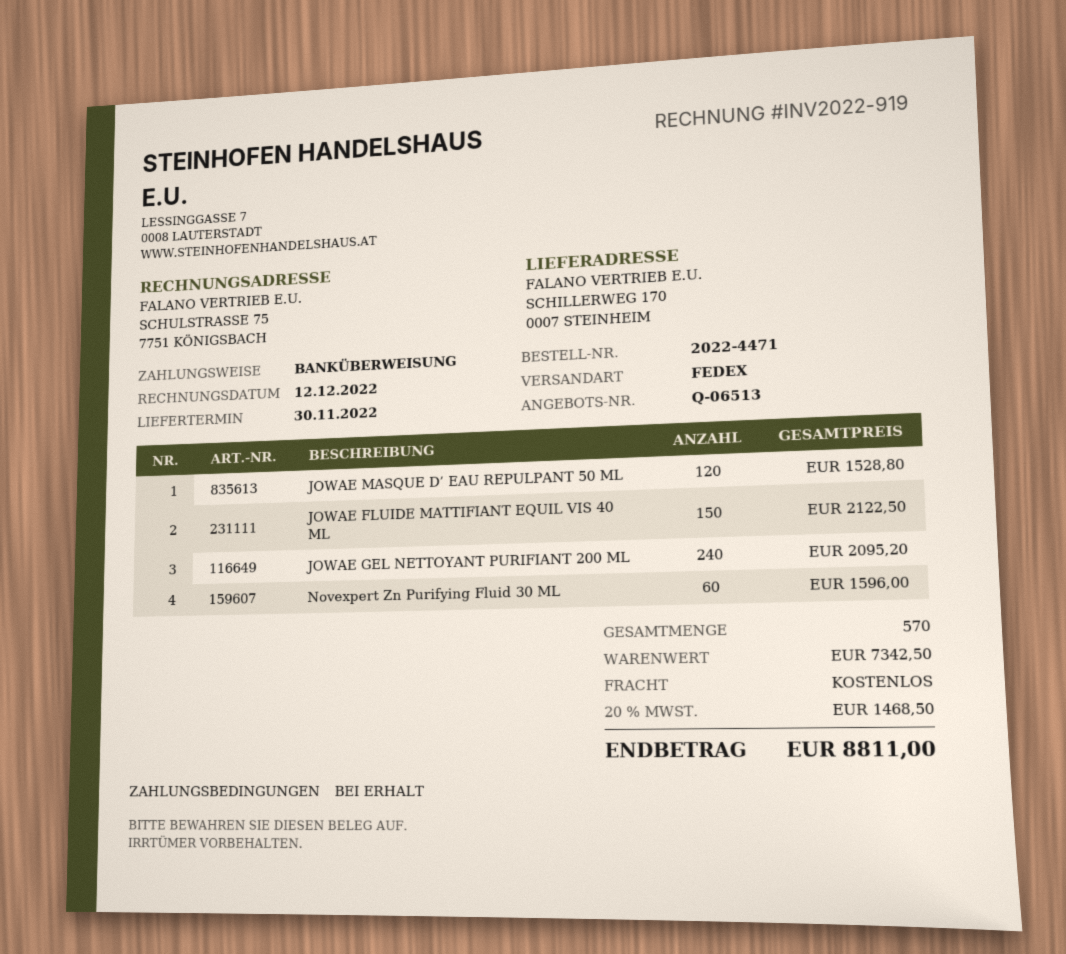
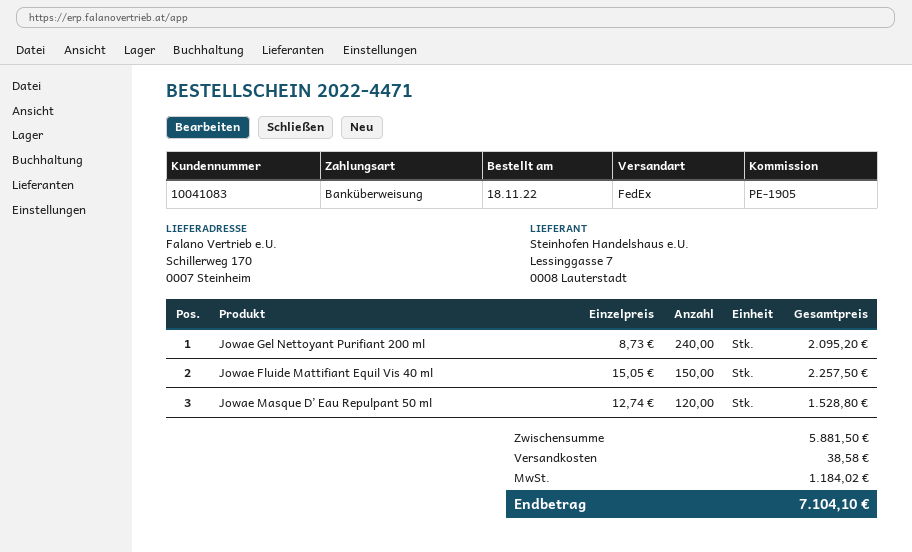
JOWAE FLUIDE MATTIFIANT EQUIL VIS 40 ML: 150 for 2122.50 -> 150 for 2257.50
Novexpert Ζn Purifying Fluid 30 ML: 60 for 1596.00 -> none
subtotal: 7342.50 -> 5881.50
shipping: 0.00 -> 38.58
tax: 1468.50 -> 1184.02
total: 8811.00 -> 7104.10

